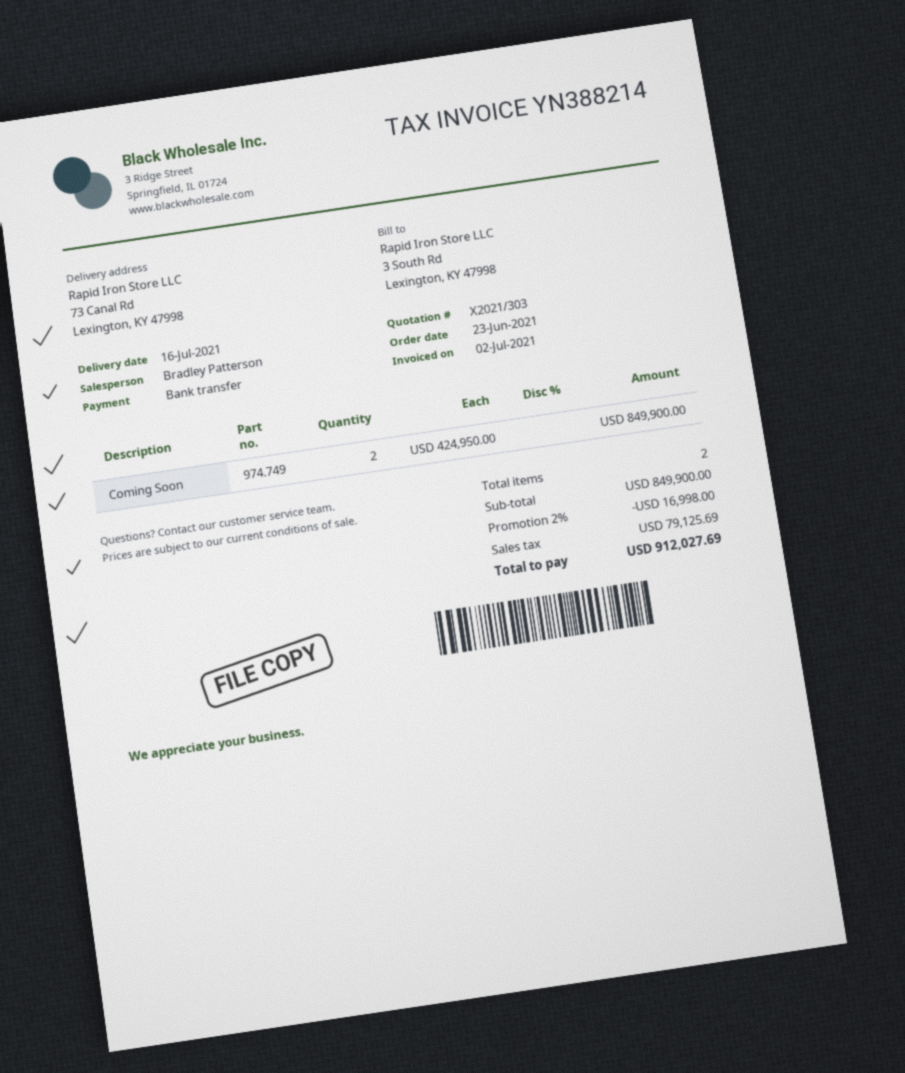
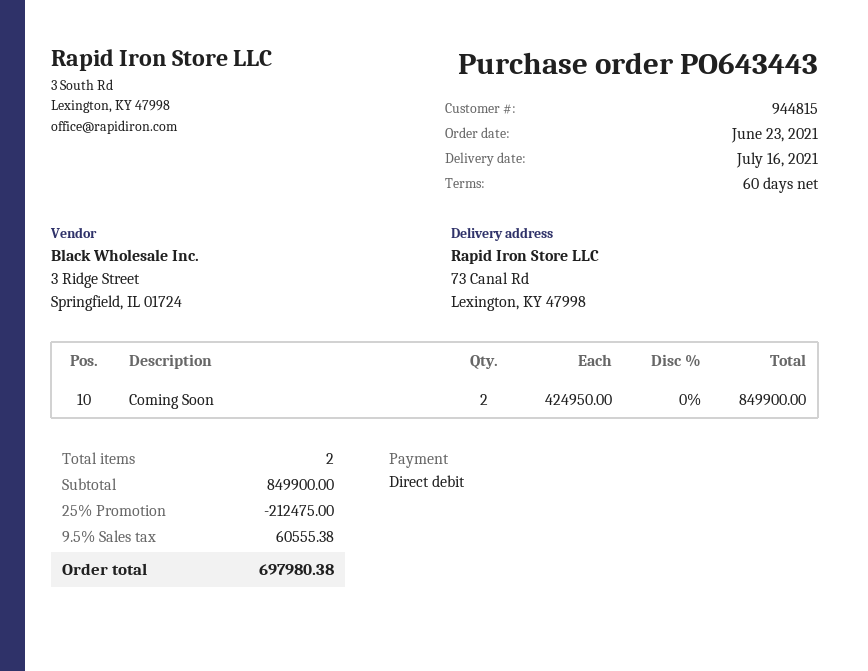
payment method: bank transfer -> direct debit
discount: 2% = 16998.00 -> 25% = 212475.00
tax: 79125.69 -> 60555.38
total: 912027.69 -> 697980.38

